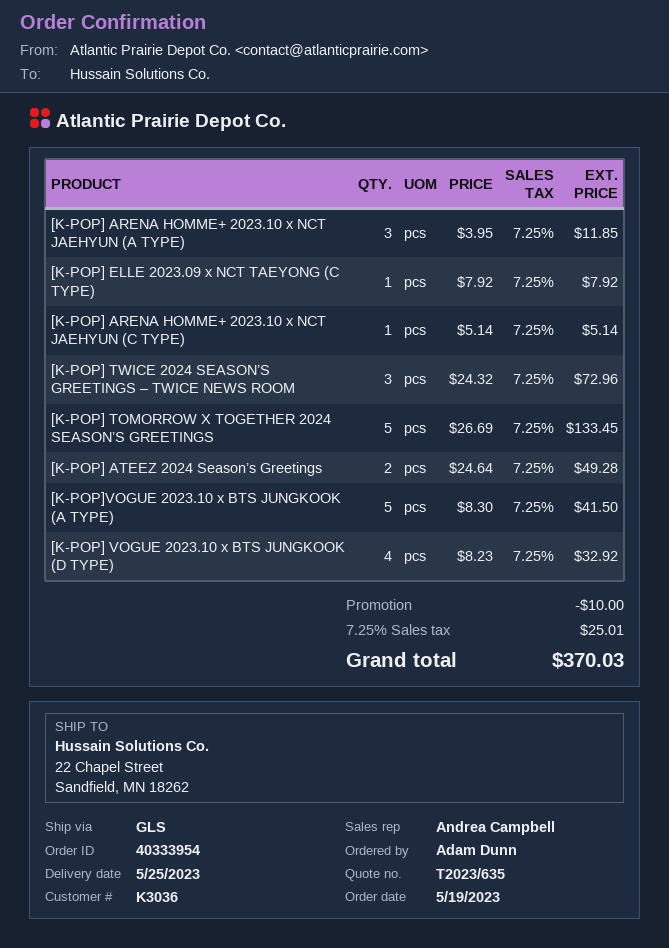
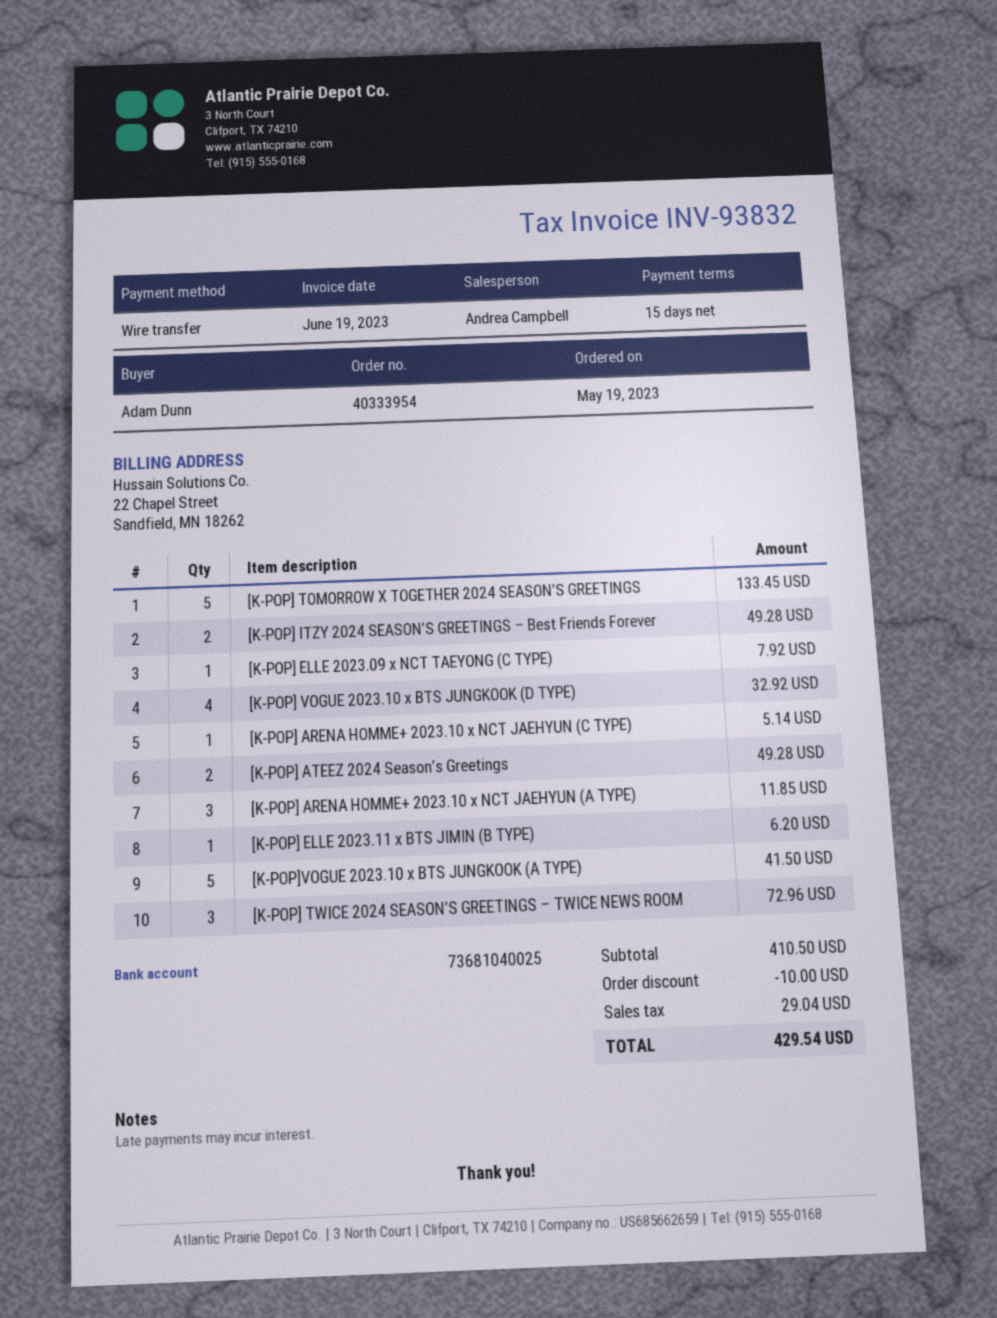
[K-POP] ITZY 2024 SEASON’S GREETINGS – Best Friends Forever: none -> 2 for 49.28
[K-POP] ELLE 2023.11 x BTS JIMIN (B TYPE): none -> 1 for 6.20
tax: 25.01 -> 29.04
total: 370.03 -> 429.54

